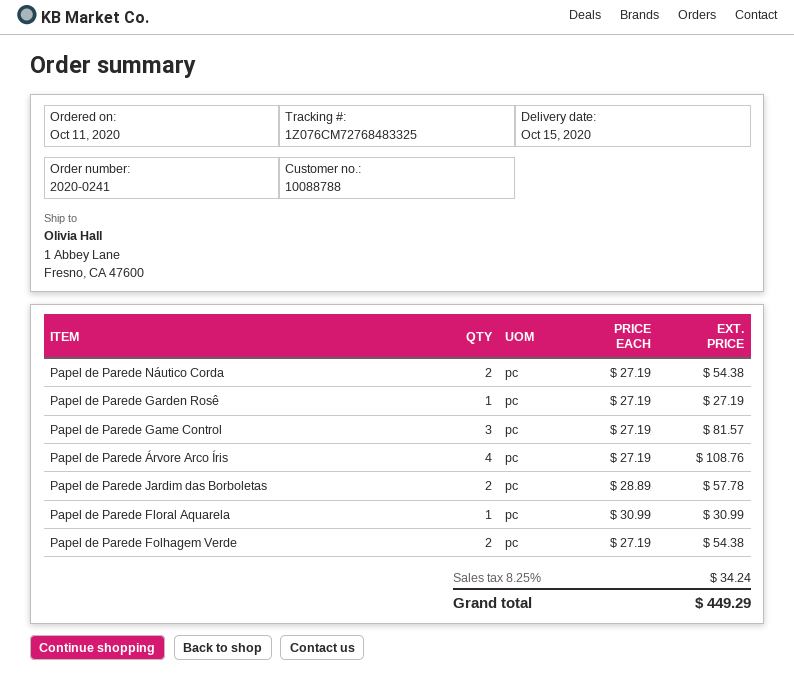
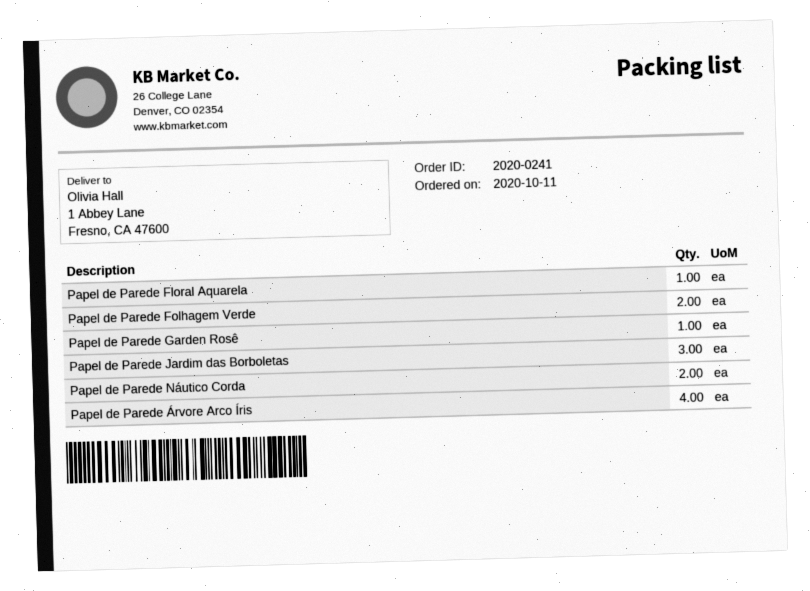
Papel de Parede Game Control: 3 -> none
Papel de Parede Jardim das Borboletas: 2 -> 3

